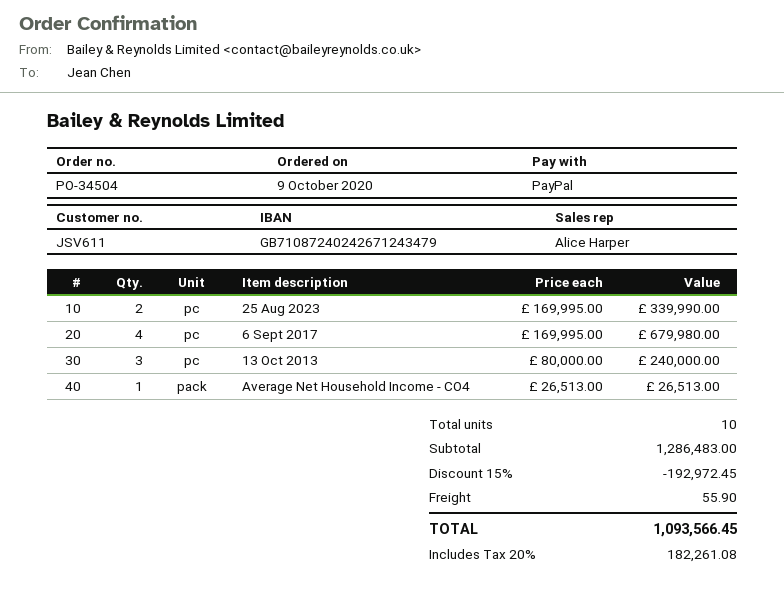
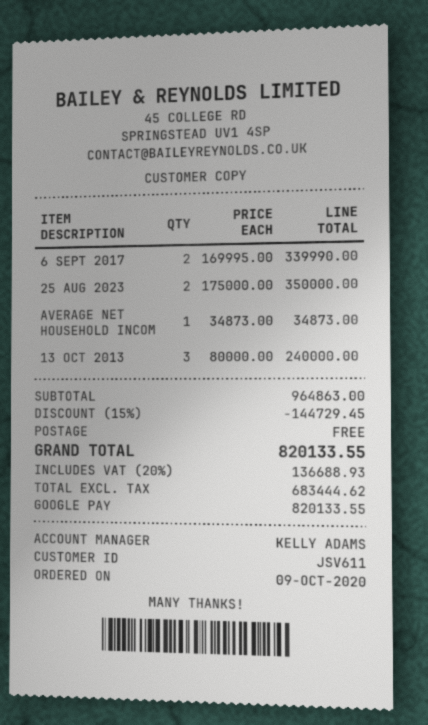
sales rep: Alice Harper -> KELLY ADAMS
payment method: PayPal -> Google Pay
25 Aug 2023: 2 x 169995.00 = 339990.00 -> 2 x 175000.00 = 350000.00
6 Sept 2017: 4 x 169995.00 = 679980.00 -> 2 x 169995.00 = 339990.00
Average Net Household Income - CO4: 1 x 26513.00 = 26513.00 -> 1 x 34873.00 = 34873.00
subtotal: 1286483.00 -> 964863.00
discount: 15% = 192972.45 -> 15% = 144729.45
shipping: 55.90 -> 0.00
tax: 20% = 182261.08 -> 20% = 136688.93
total: 1093566.45 -> 820133.55

